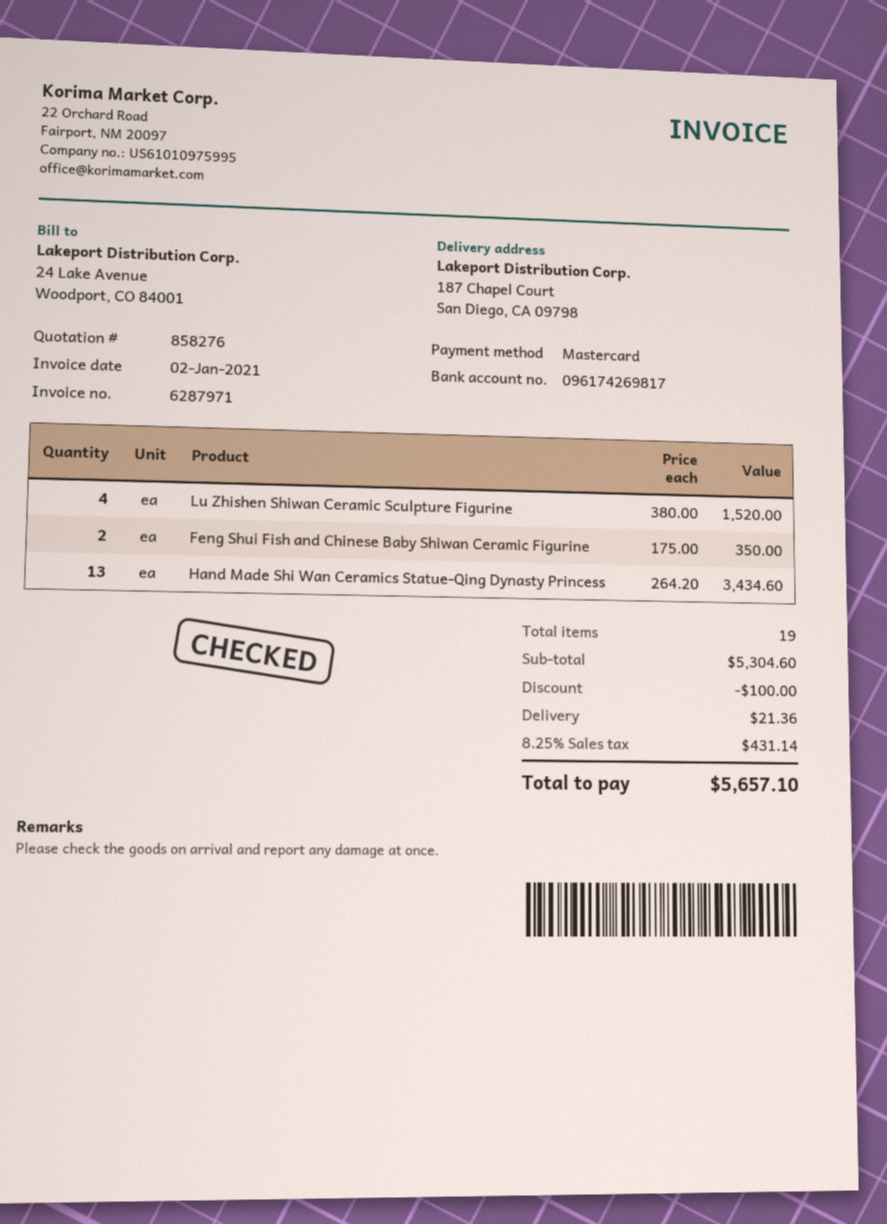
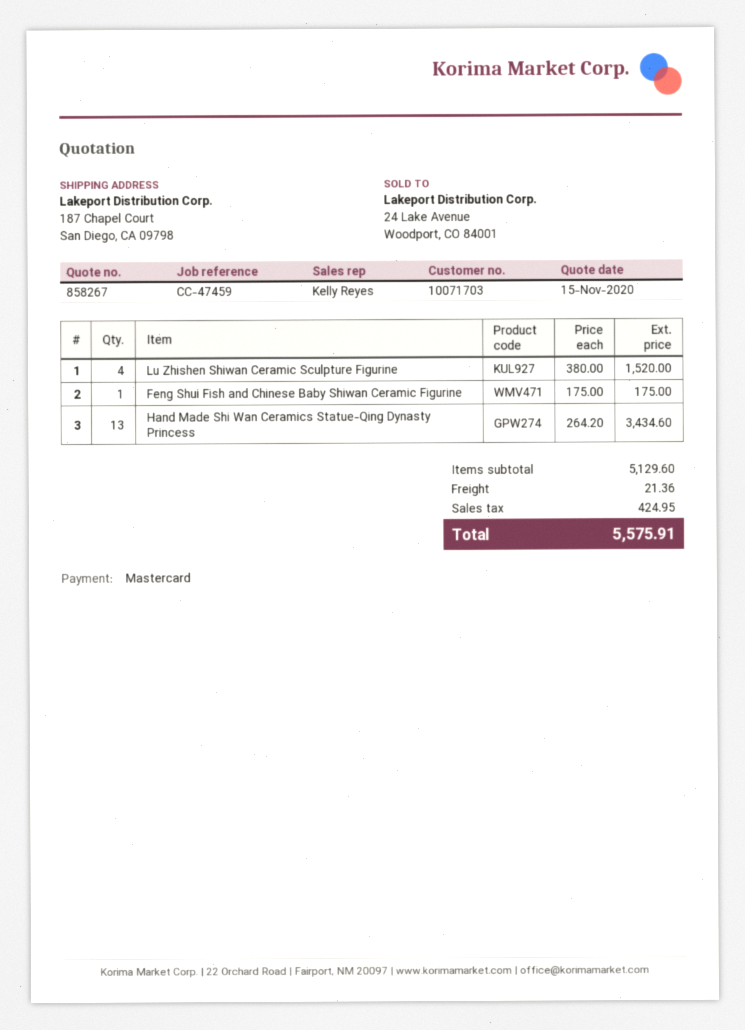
quote number: 858276 -> 858267
Feng Shui Fish and Chinese Baby Shiwan Ceramic Figurine: 2 x 175.00 = 350.00 -> 1 x 175.00 = 175.00
subtotal: 5304.60 -> 5129.60
discount: 100.00 -> none
tax: 431.14 -> 424.95
total: 5657.10 -> 5575.91

